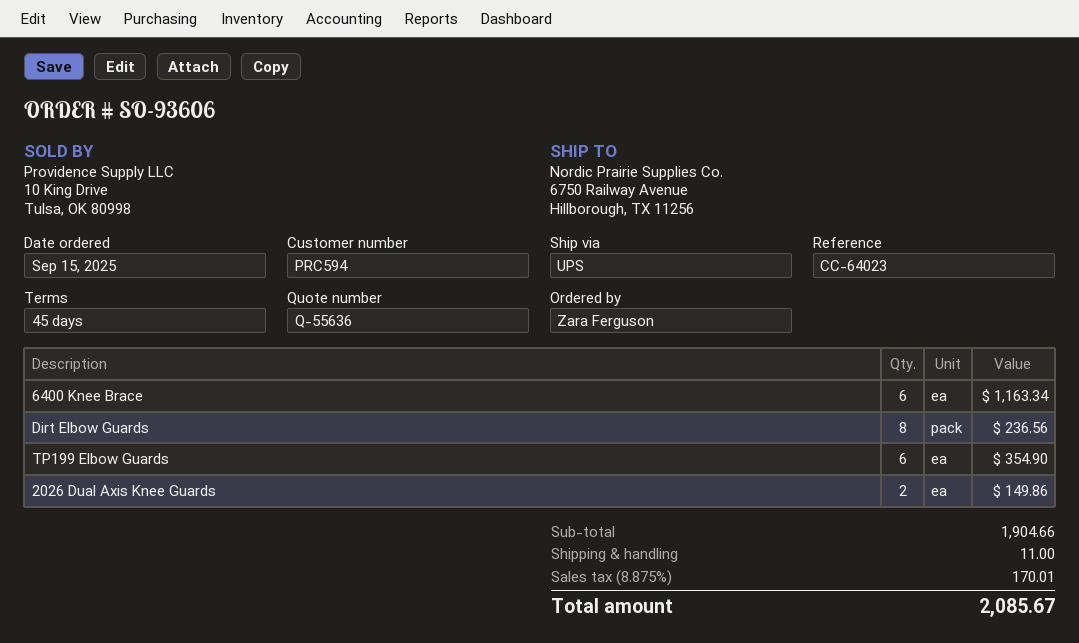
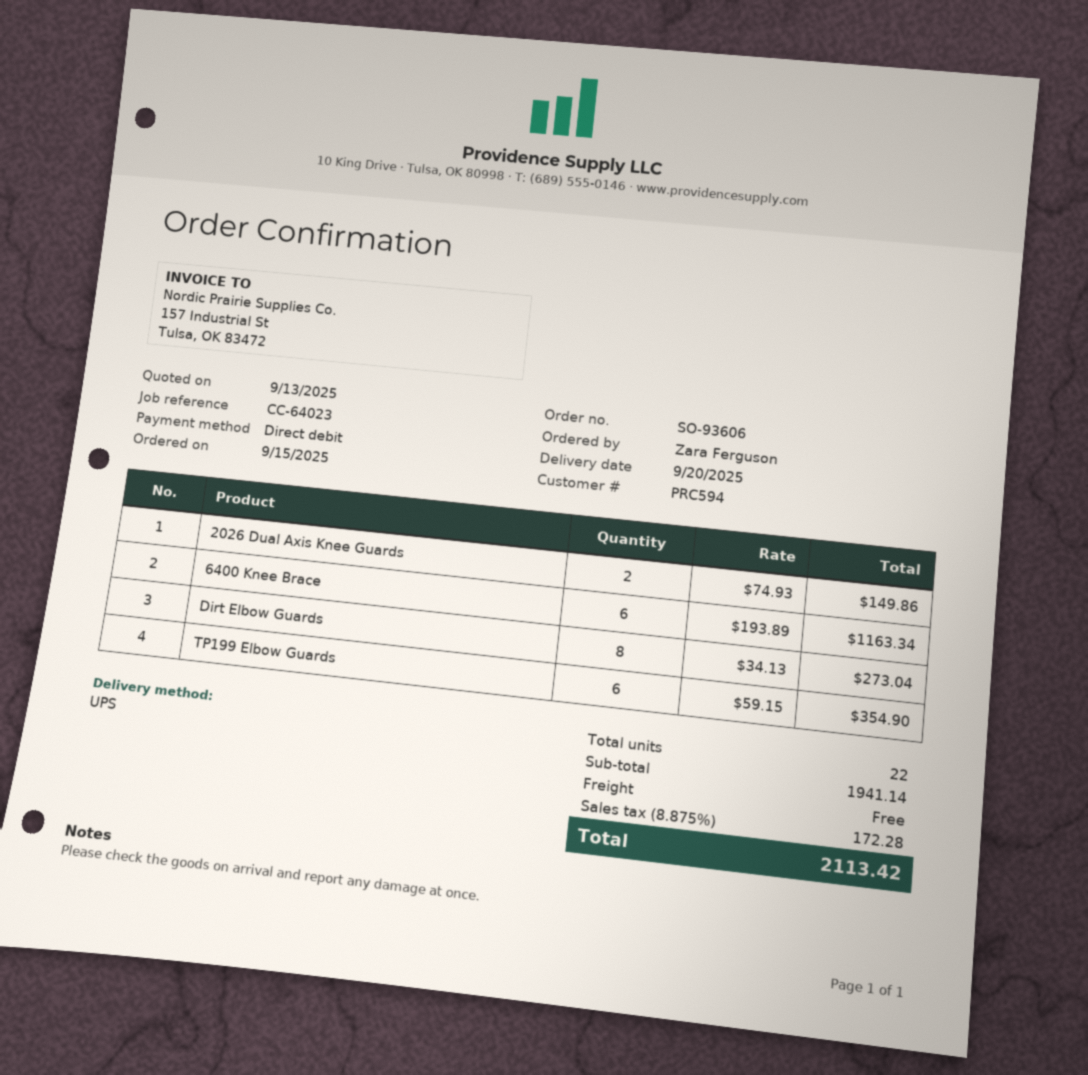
Dirt Elbow Guards: 8 for 236.56 -> 8 for 273.04
subtotal: 1904.66 -> 1941.14
shipping: 11.00 -> 0.00
tax: 8.875% = 170.01 -> 8.875% = 172.28
total: 2085.67 -> 2113.42

